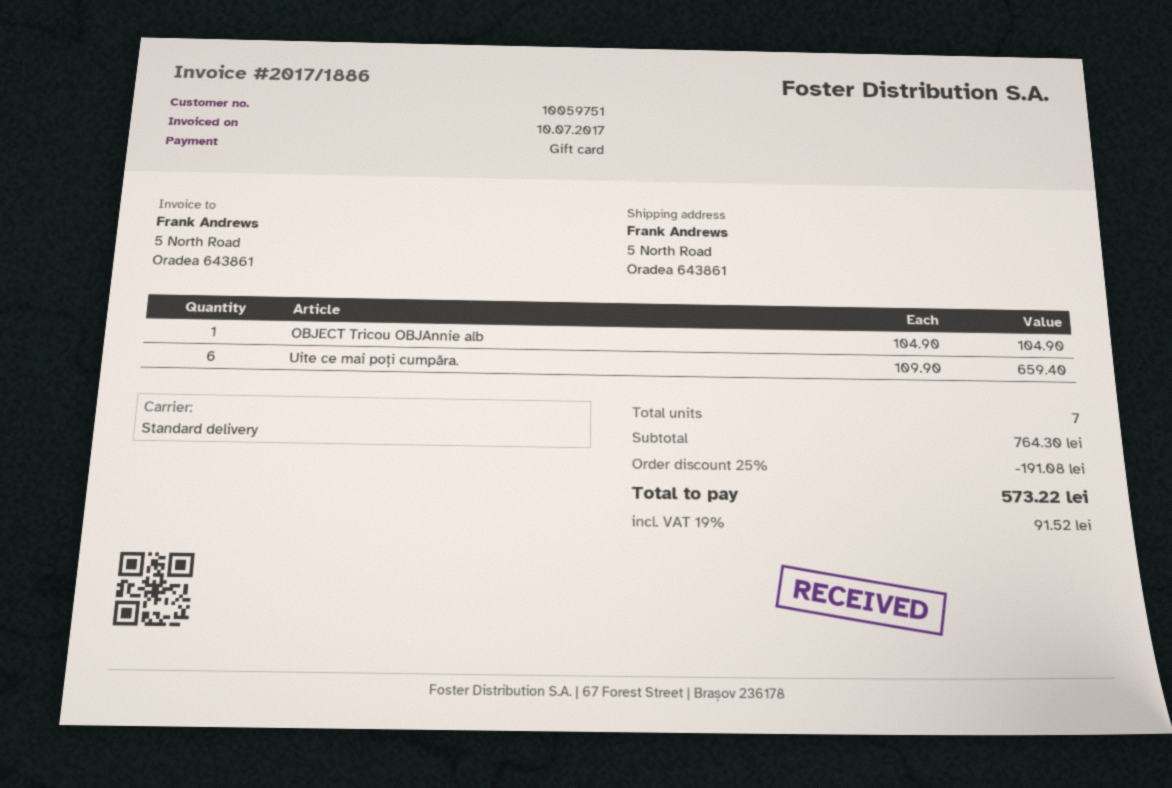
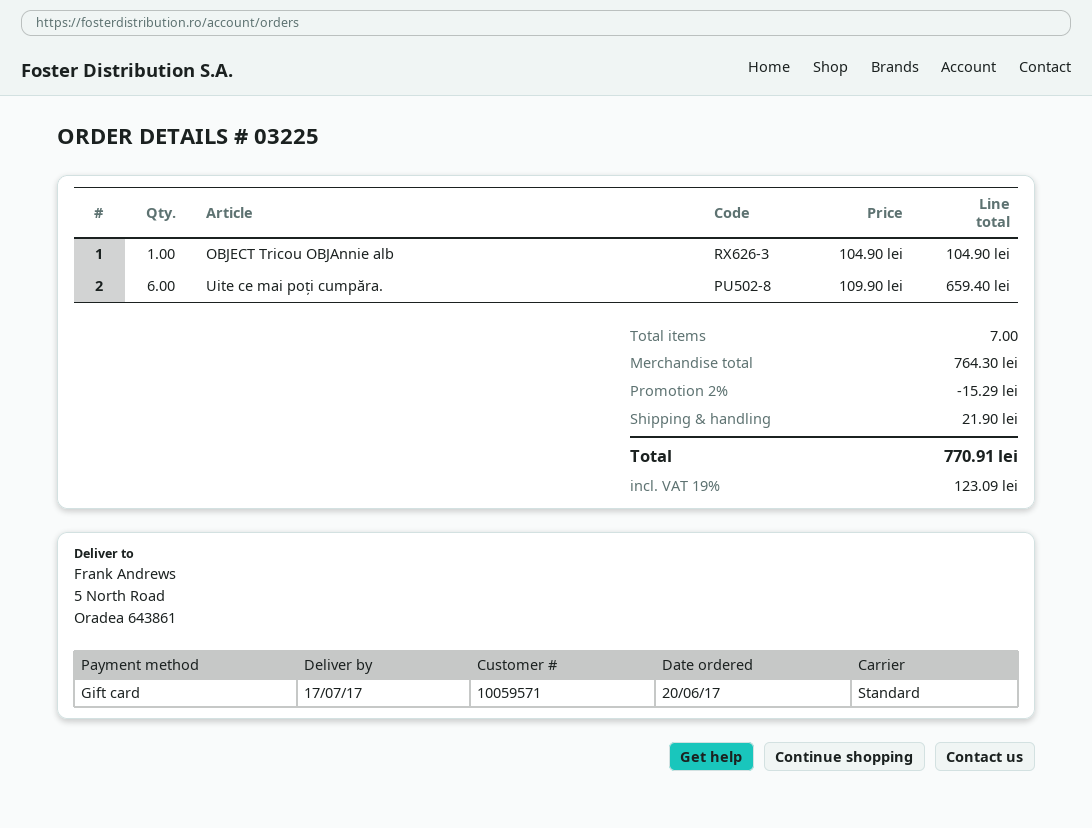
customer number: 10059751 -> 10059571
discount: 25% = 191.08 -> 2% = 15.29
shipping: none -> 21.90
tax: 19% = 91.52 -> 19% = 123.09
total: 573.22 -> 770.91

